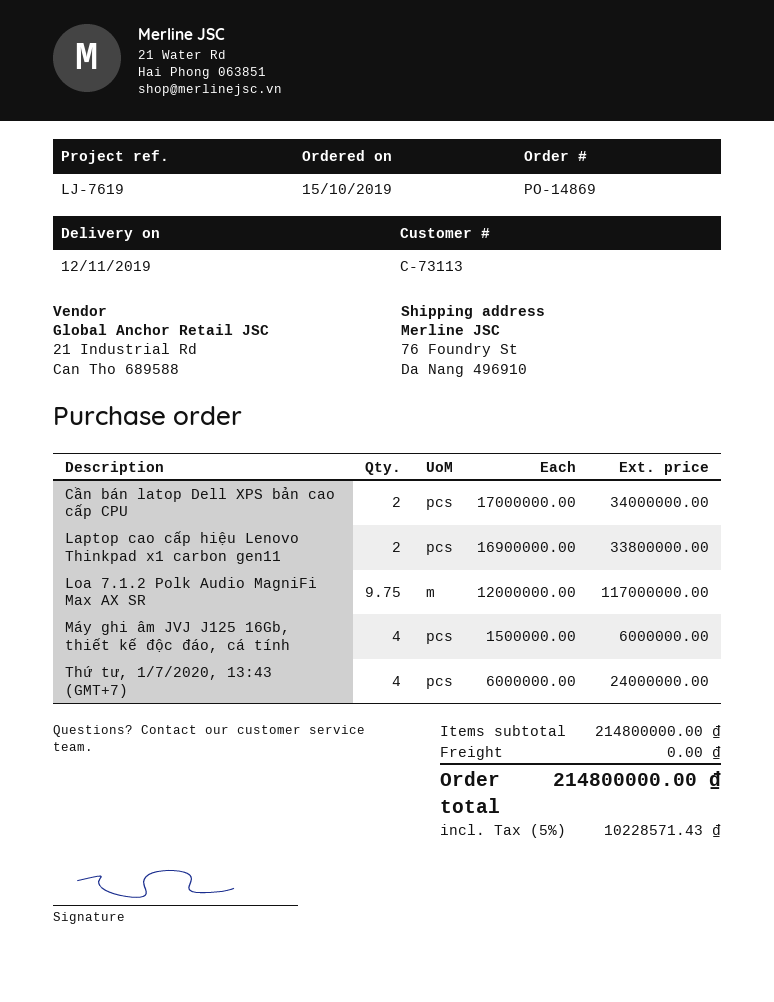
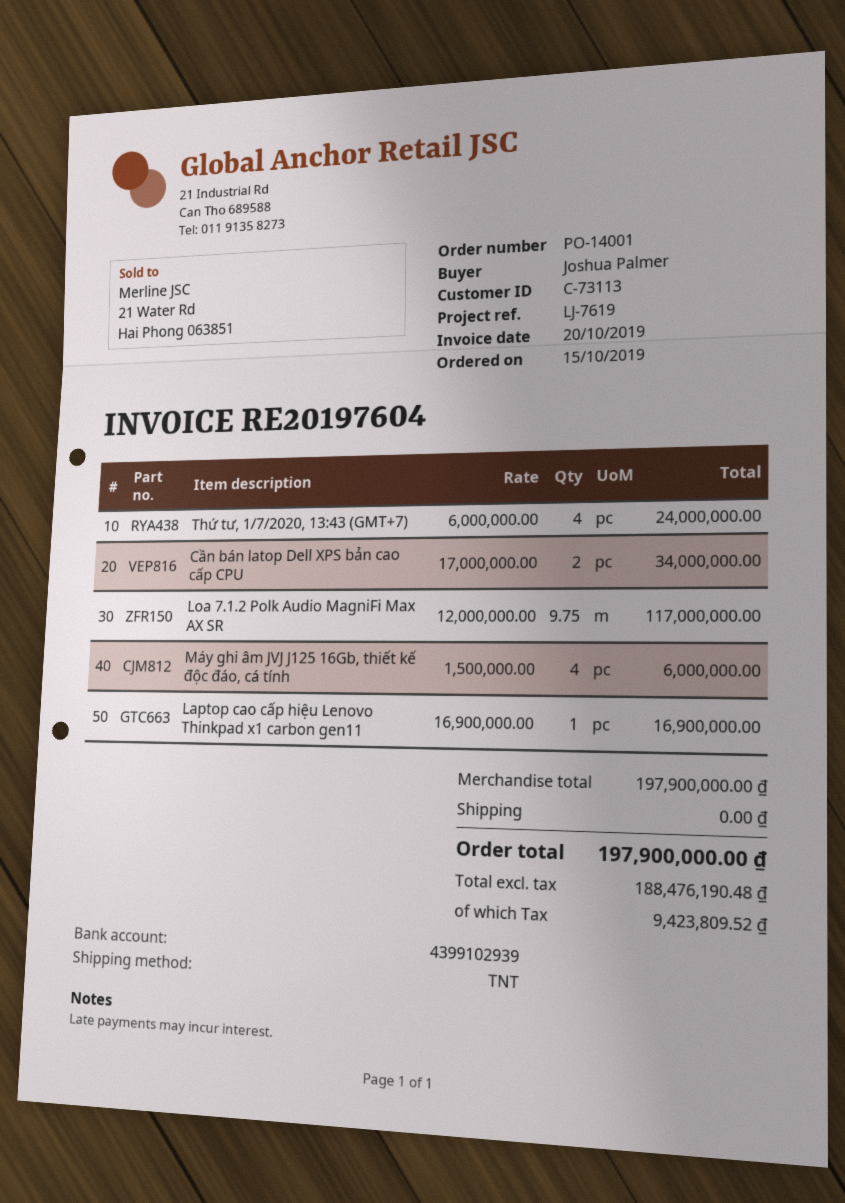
order number: PO-14869 -> PO-14001
Laptop cao cấp hiệu Lenovo Thinkpad x1 carbon gen11: 2 x 16900000.00 = 33800000.00 -> 1 x 16900000.00 = 16900000.00
subtotal: 214800000.00 -> 197900000.00
tax: 10228571.43 -> 9423809.52
total: 214800000.00 -> 197900000.00

